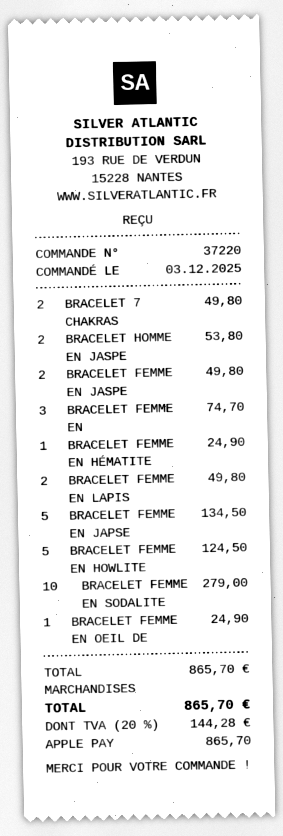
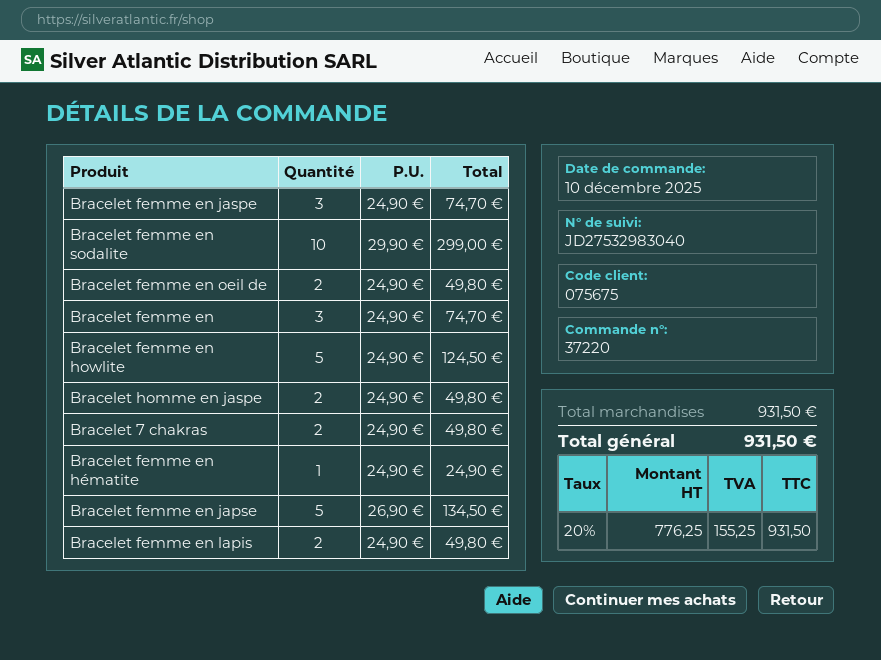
order date: 2025-12-03 -> 2025-12-10
BRACELET HOMME EN JASPE: 2 for 53.80 -> 2 for 49.80
BRACELET FEMME EN JASPE: 2 for 49.80 -> 3 for 74.70
BRACELET FEMME EN SODALITE: 10 for 279.00 -> 10 for 299.00
BRACELET FEMME EN OEIL DE: 1 for 24.90 -> 2 for 49.80
subtotal: 865.70 -> 931.50
tax: 20% = 144.28 -> 20% = 155.25
total: 865.70 -> 931.50

